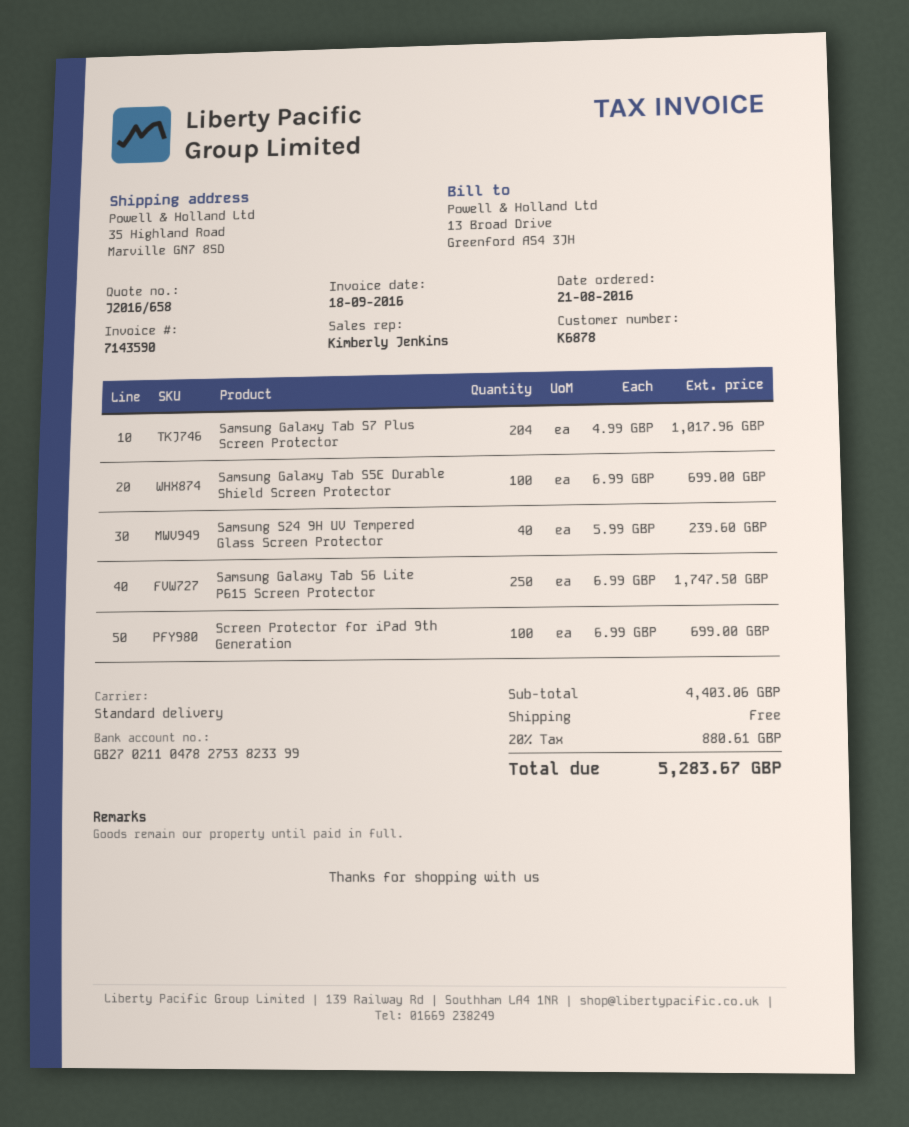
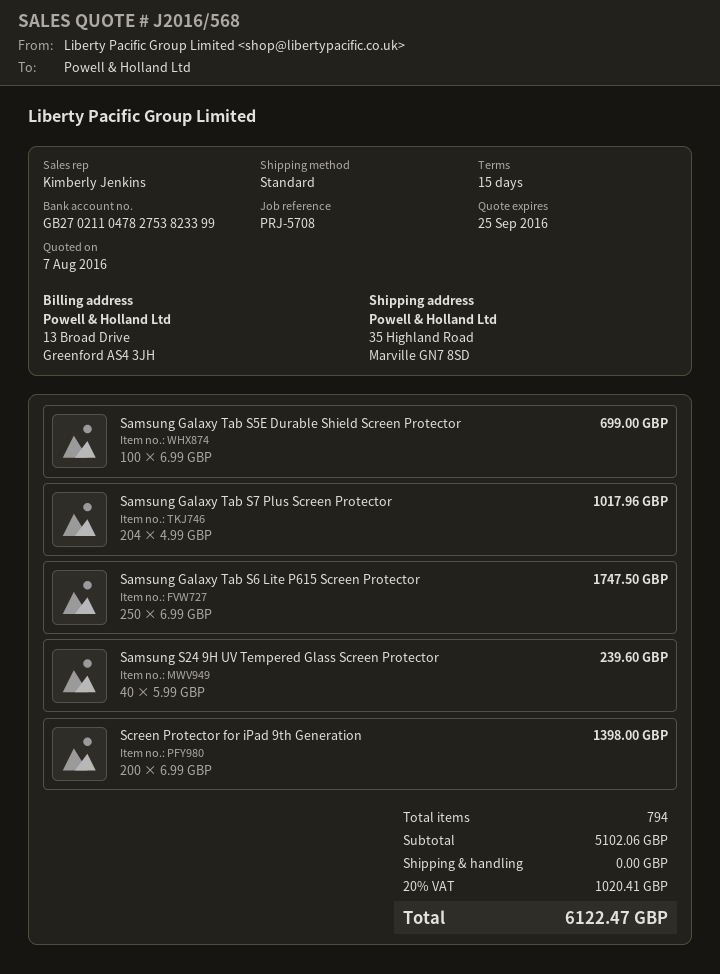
quote number: J2016/658 -> J2016/568
Screen Protector for iPad 9th Generation: 100 x 6.99 = 699.00 -> 200 x 6.99 = 1398.00
subtotal: 4403.06 -> 5102.06
tax: 20% = 880.61 -> 20% = 1020.41
total: 5283.67 -> 6122.47

